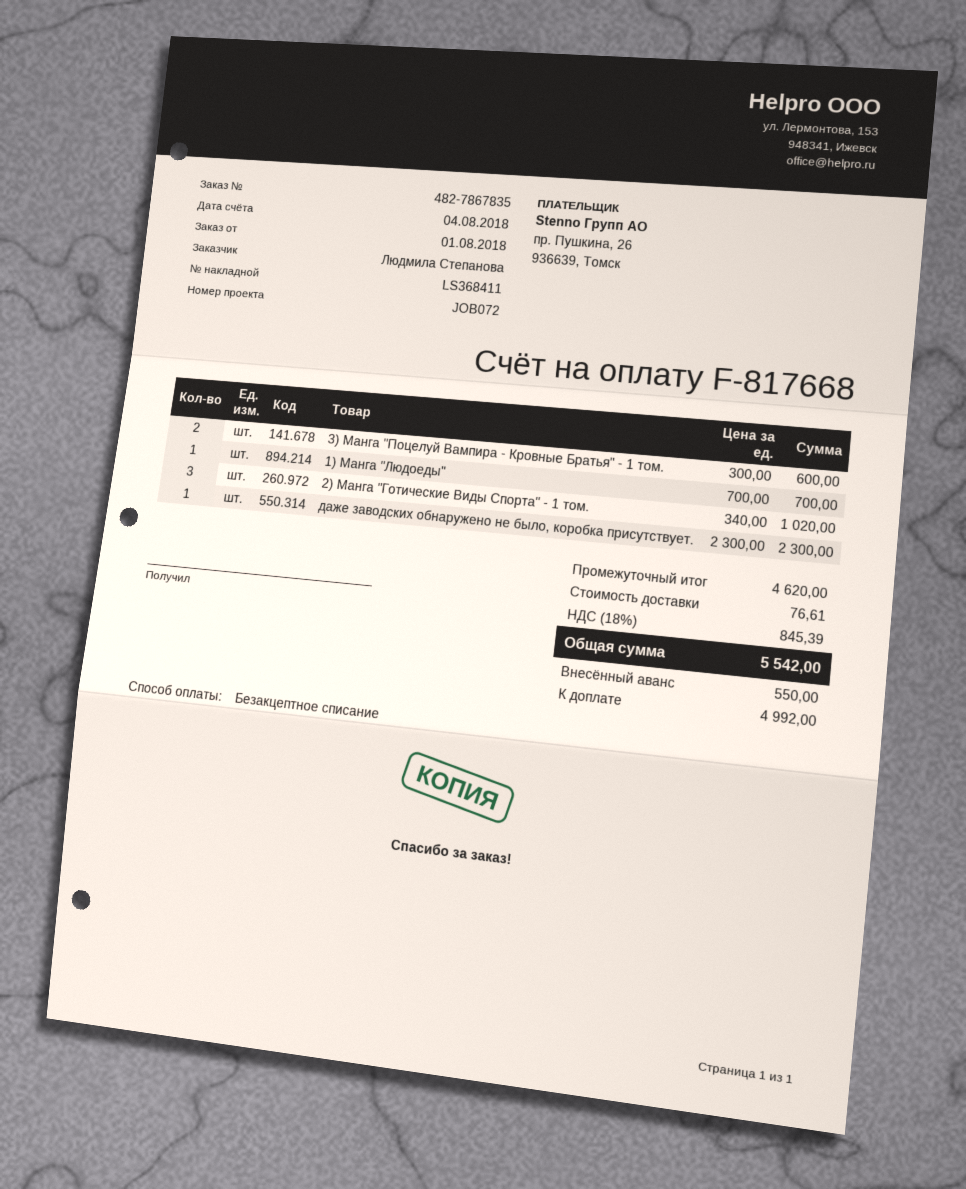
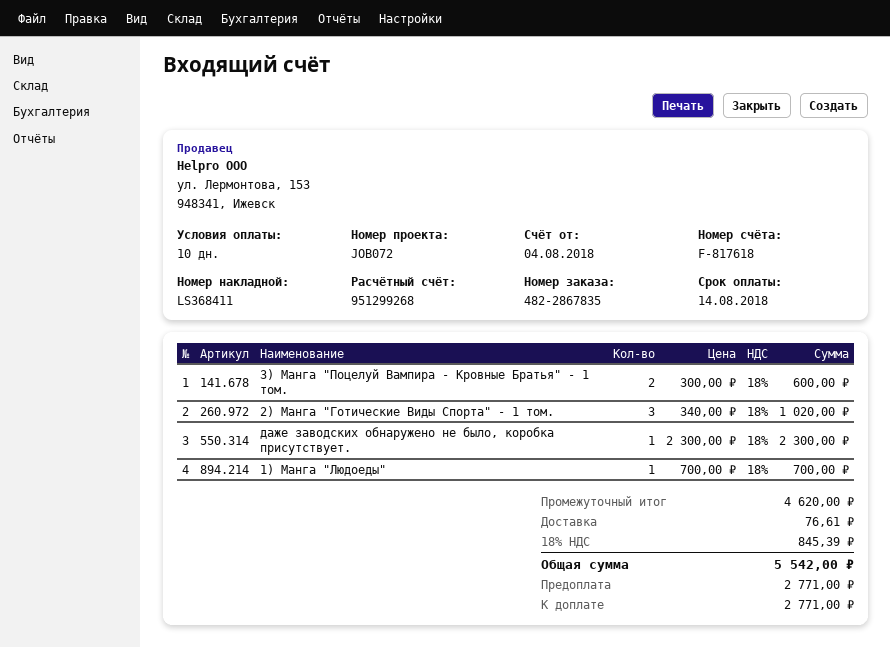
order number: 482-7867835 -> 482-2867835
invoice number: F-817668 -> F-817618
deposit: 550.00 -> 2771.00
balance: 4992.00 -> 2771.00

